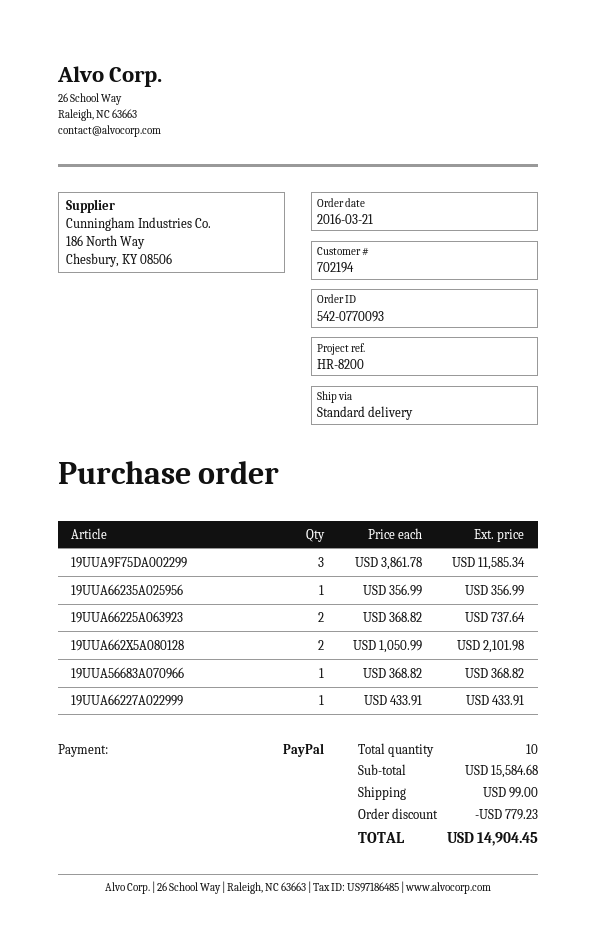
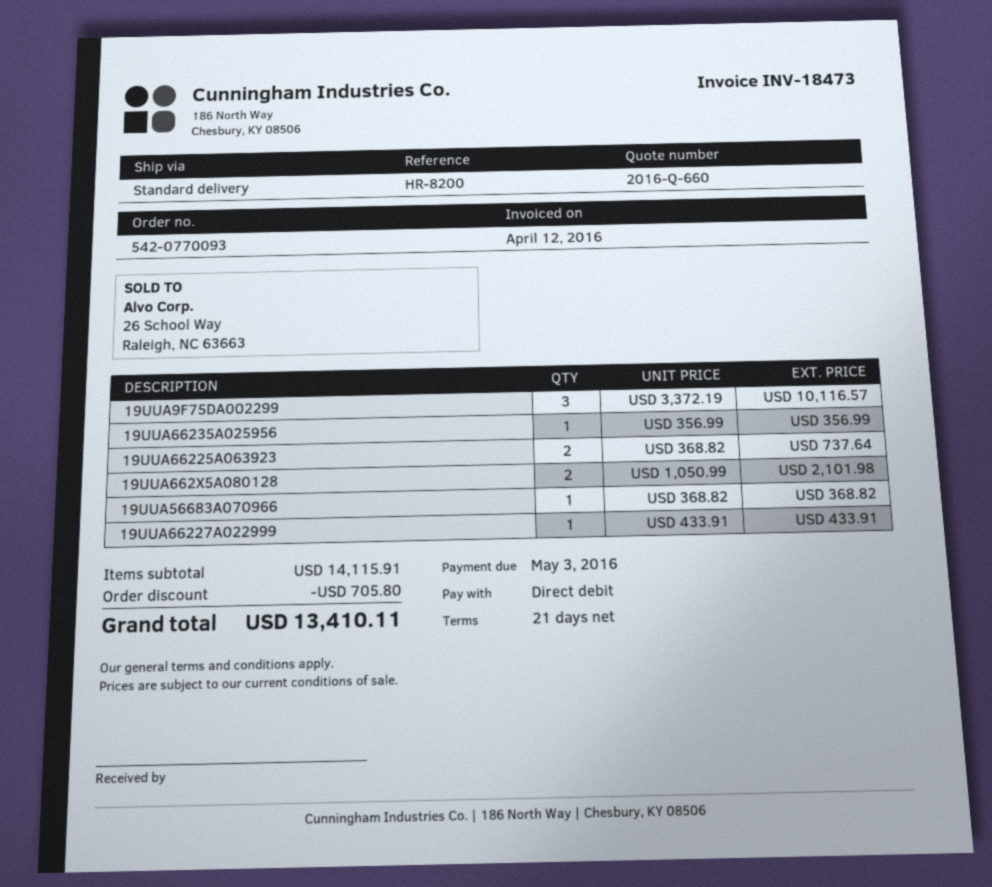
payment method: PayPal -> direct debit
19UUA9F75DA002299: 3 x 3861.78 = 11585.34 -> 3 x 3372.19 = 10116.57
subtotal: 15584.68 -> 14115.91
discount: 779.23 -> 705.80
shipping: 99.00 -> none
total: 14904.45 -> 13410.11

